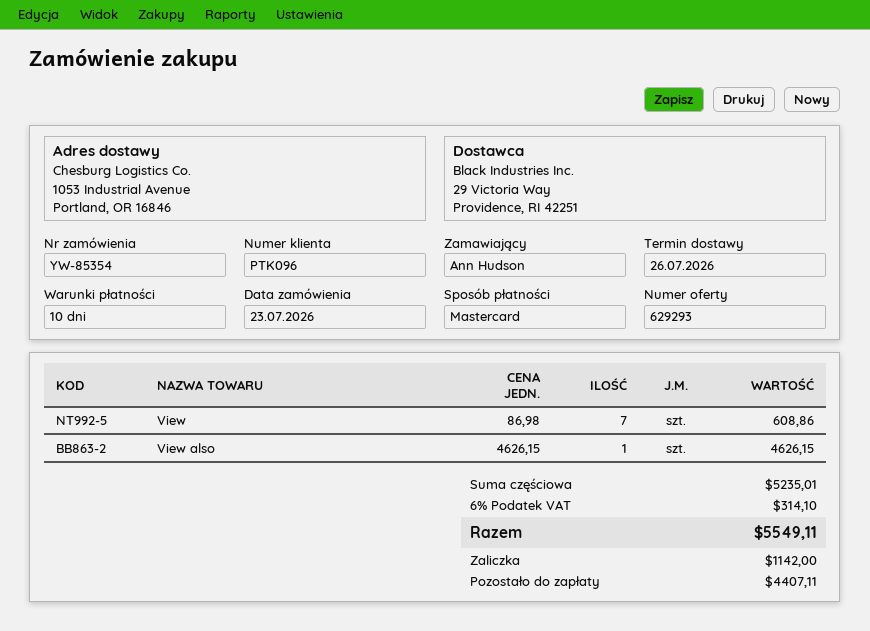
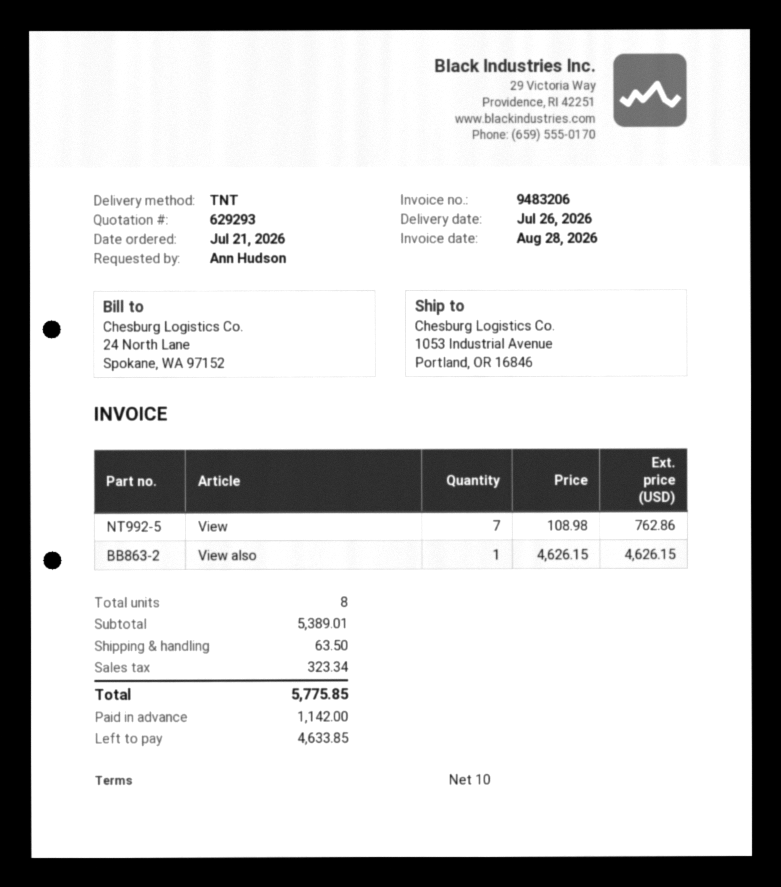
order date: 2026-07-23 -> 2026-07-21
View: 7 x 86.98 = 608.86 -> 7 x 108.98 = 762.86
subtotal: 5235.01 -> 5389.01
shipping: none -> 63.50
tax: 314.10 -> 323.34
total: 5549.11 -> 5775.85
balance: 4407.11 -> 4633.85

